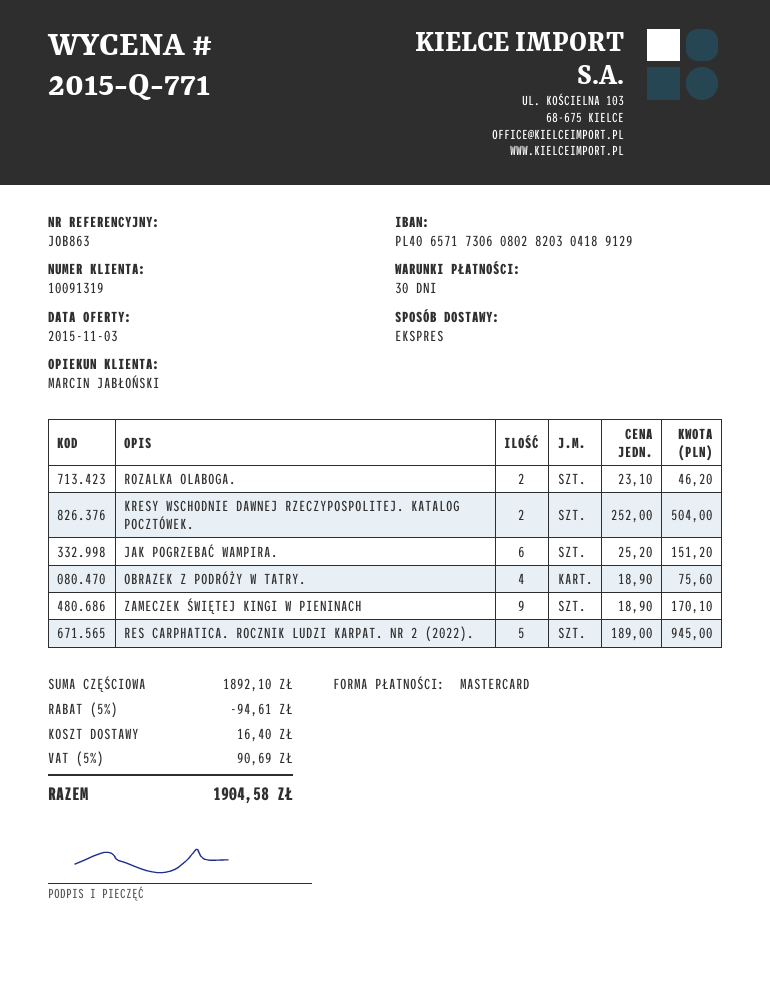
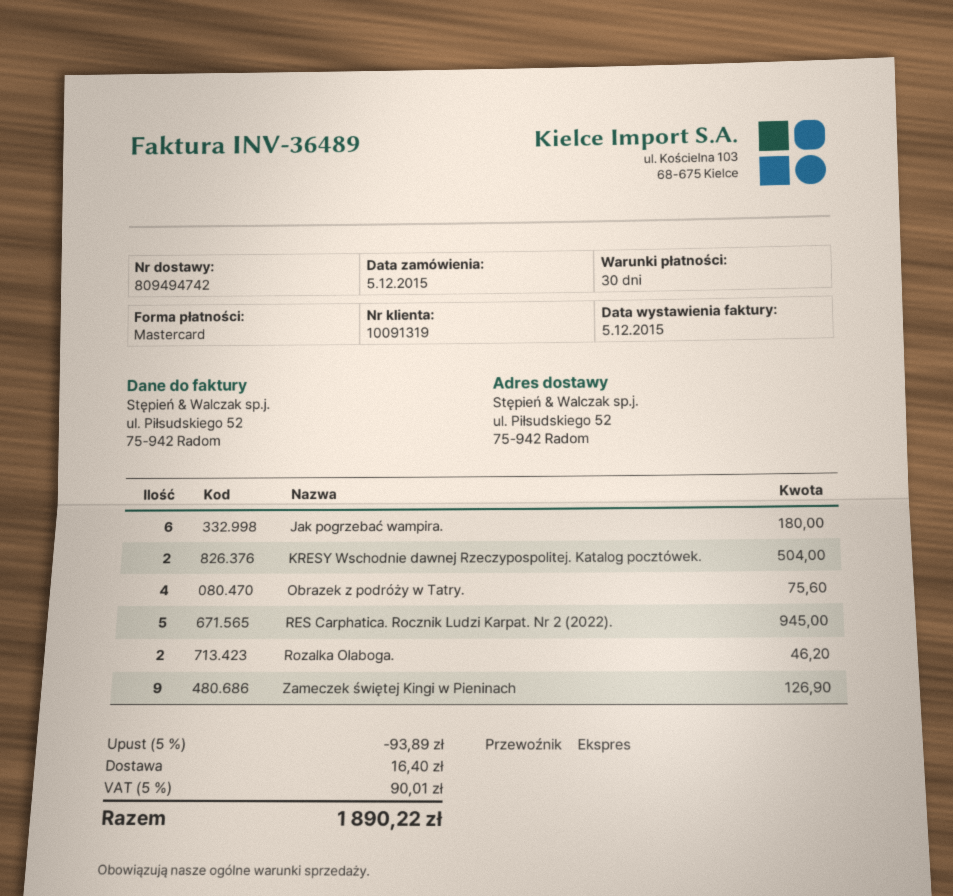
JAK POGRZEBAĆ WAMPIRA.: 6 for 151.20 -> 6 for 180.00
ZAMECZEK ŚWIĘTEJ KINGI W PIENINACH: 9 for 170.10 -> 9 for 126.90
discount: 5% = 94.61 -> 5% = 93.89
tax: 5% = 90.69 -> 5% = 90.01
total: 1904.58 -> 1890.22

